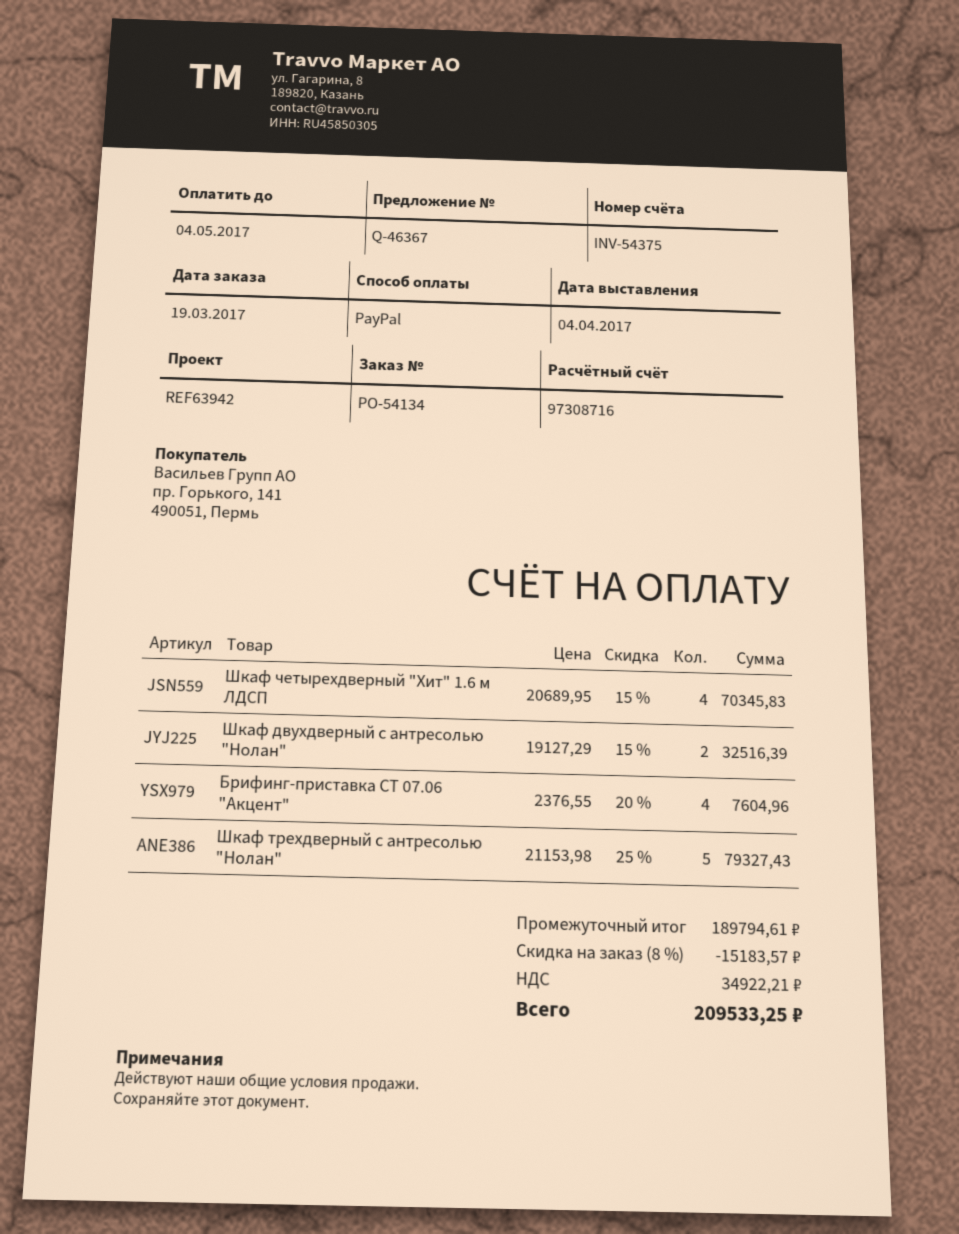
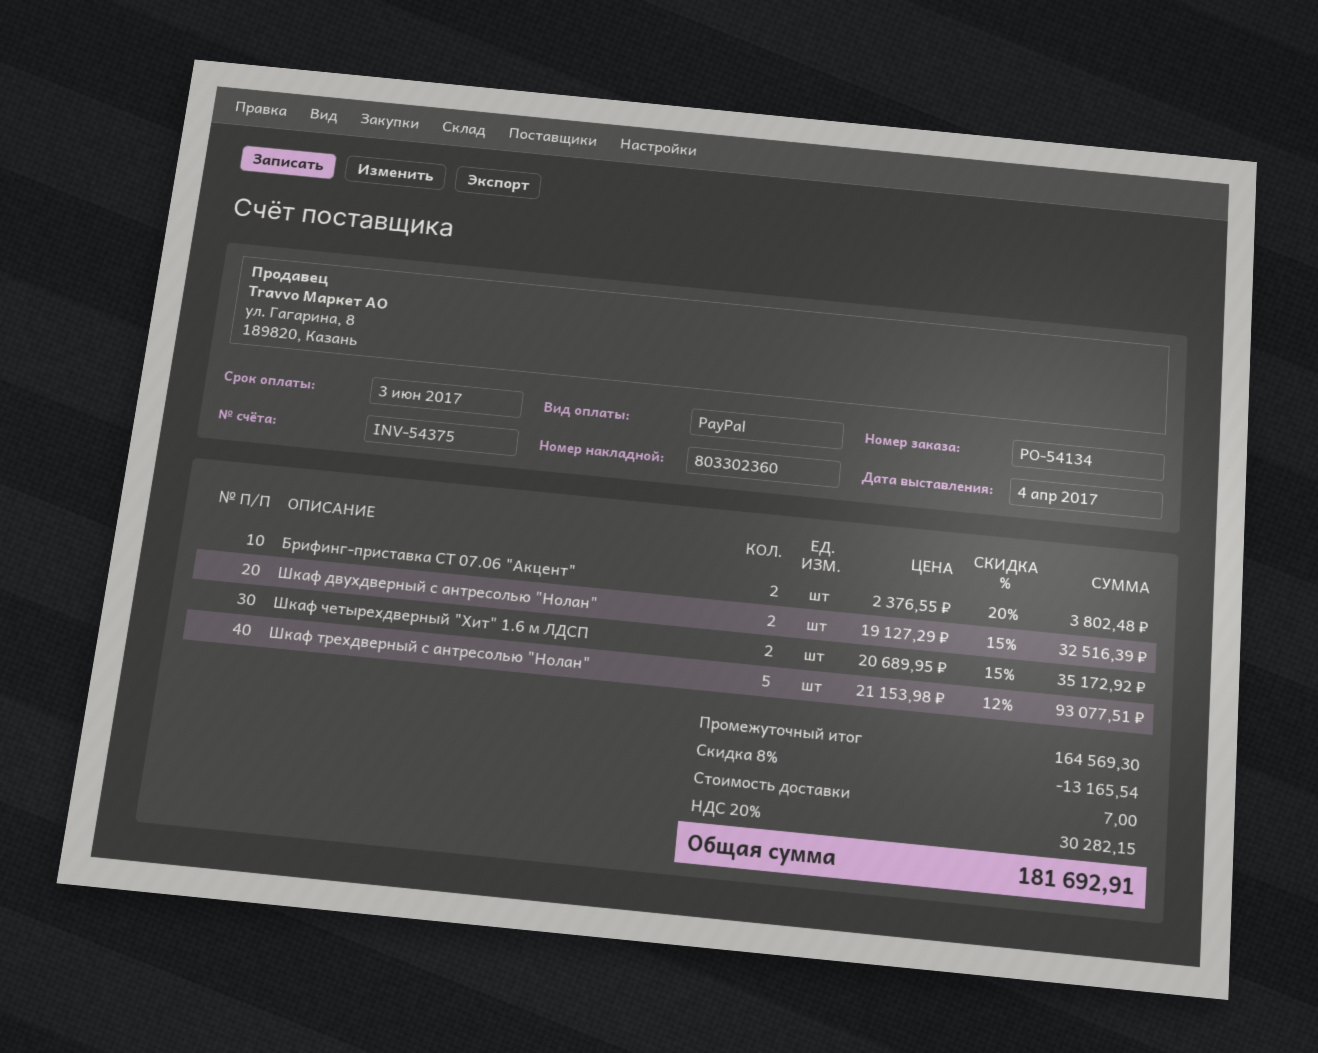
due date: 2017-05-04 -> 2017-06-03
Шкаф четырехдверный "Хит" 1.6 м ЛДСП: 4 x 20689.95 - 15% = 70345.83 -> 2 x 20689.95 - 15% = 35172.92
Брифинг-приставка СТ 07.06 "Акцент": 4 x 2376.55 - 20% = 7604.96 -> 2 x 2376.55 - 20% = 3802.48
Шкаф трехдверный с антресолью "Нолан": 5 x 21153.98 - 25% = 79327.43 -> 5 x 21153.98 - 12% = 93077.51
subtotal: 189794.61 -> 164569.30
discount: 8% = 15183.57 -> 8% = 13165.54
shipping: none -> 7.00
tax: 34922.21 -> 30282.15
total: 209533.25 -> 181692.91

